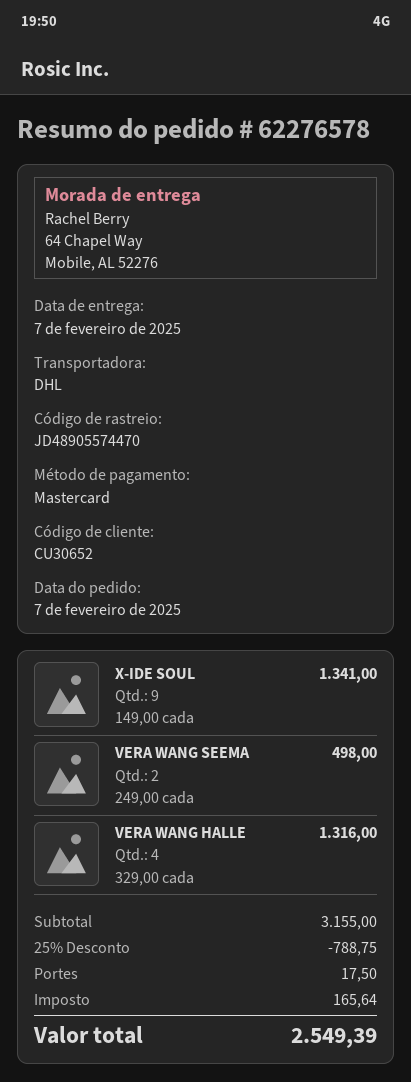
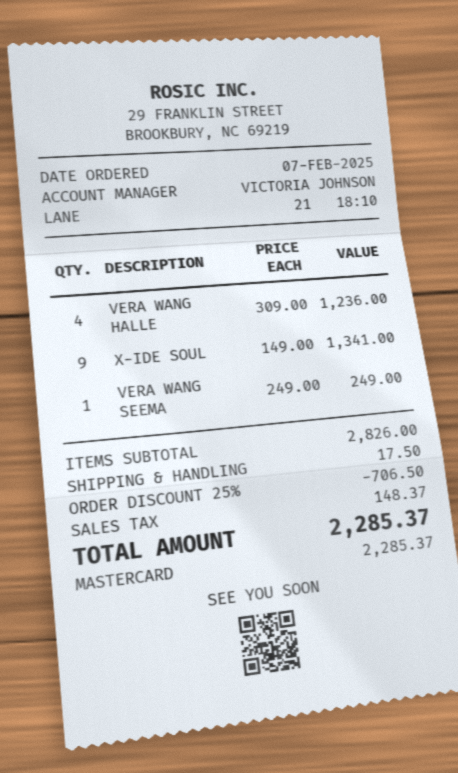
VERA WANG SEEMA: 2 x 249.00 = 498.00 -> 1 x 249.00 = 249.00
VERA WANG HALLE: 4 x 329.00 = 1316.00 -> 4 x 309.00 = 1236.00
subtotal: 3155.00 -> 2826.00
discount: 25% = 788.75 -> 25% = 706.50
tax: 165.64 -> 148.37
total: 2549.39 -> 2285.37

